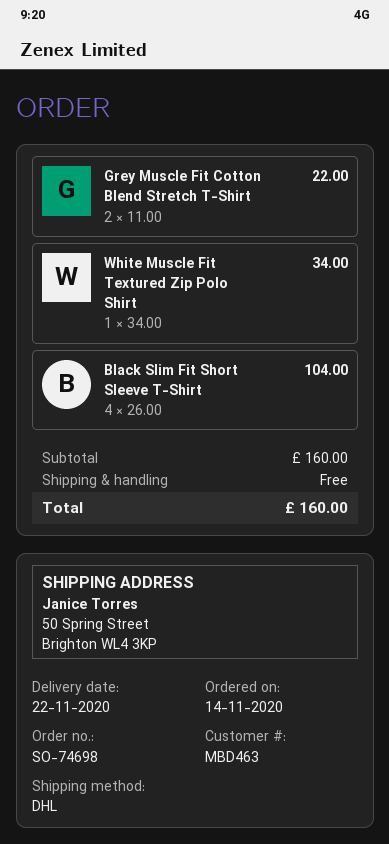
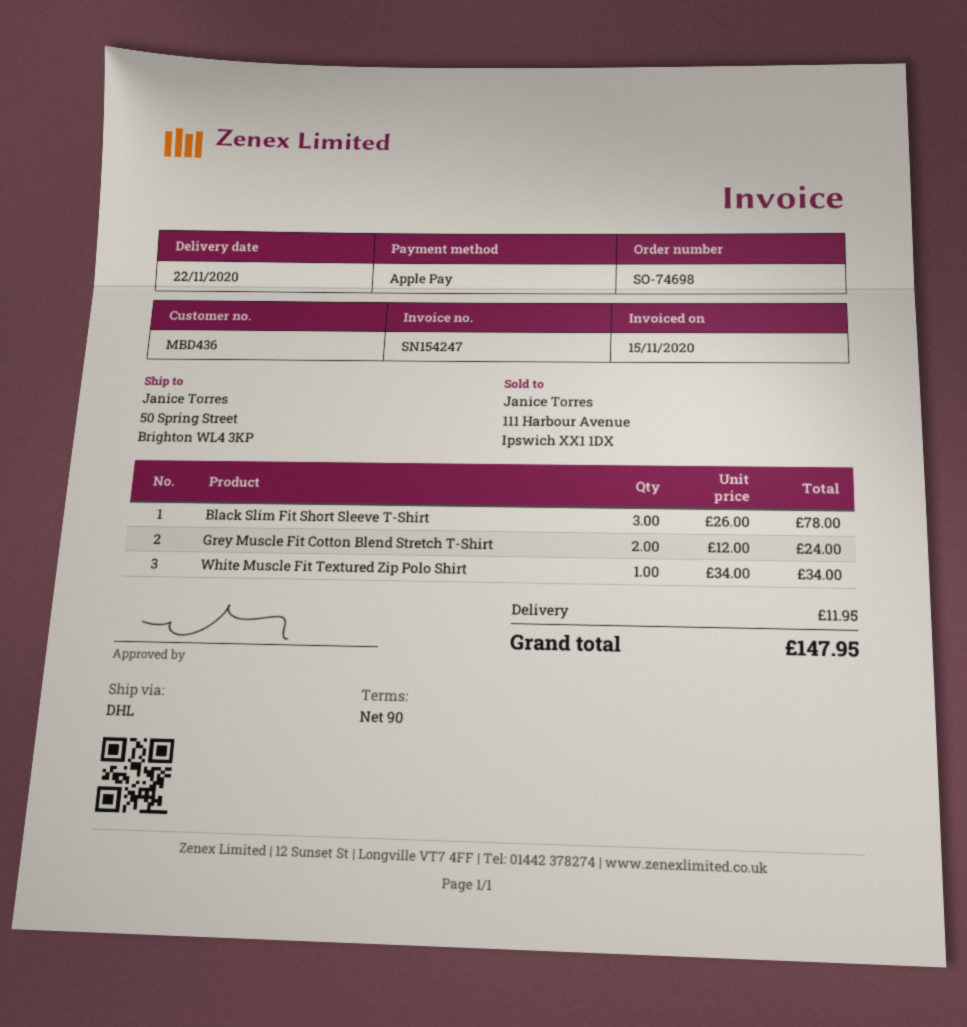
customer number: MBD463 -> MBD436
Grey Muscle Fit Cotton Blend Stretch T-Shirt: 2 x 11.00 = 22.00 -> 2 x 12.00 = 24.00
Black Slim Fit Short Sleeve T-Shirt: 4 x 26.00 = 104.00 -> 3 x 26.00 = 78.00
shipping: 0.00 -> 11.95
total: 160.00 -> 147.95

